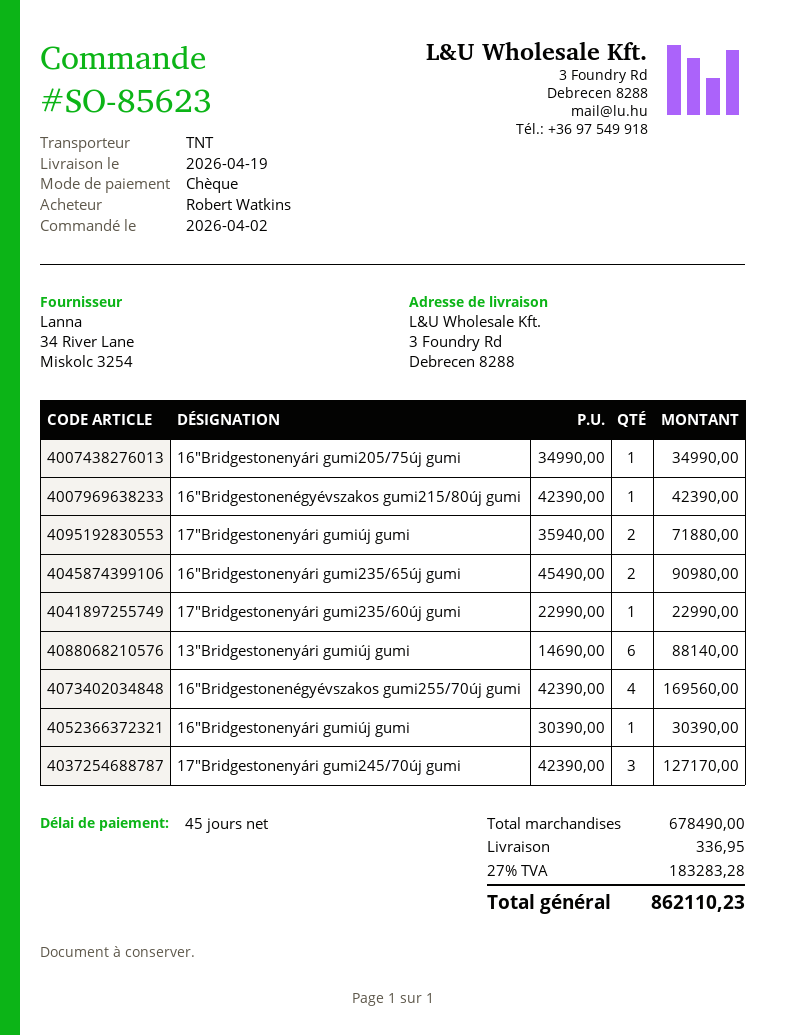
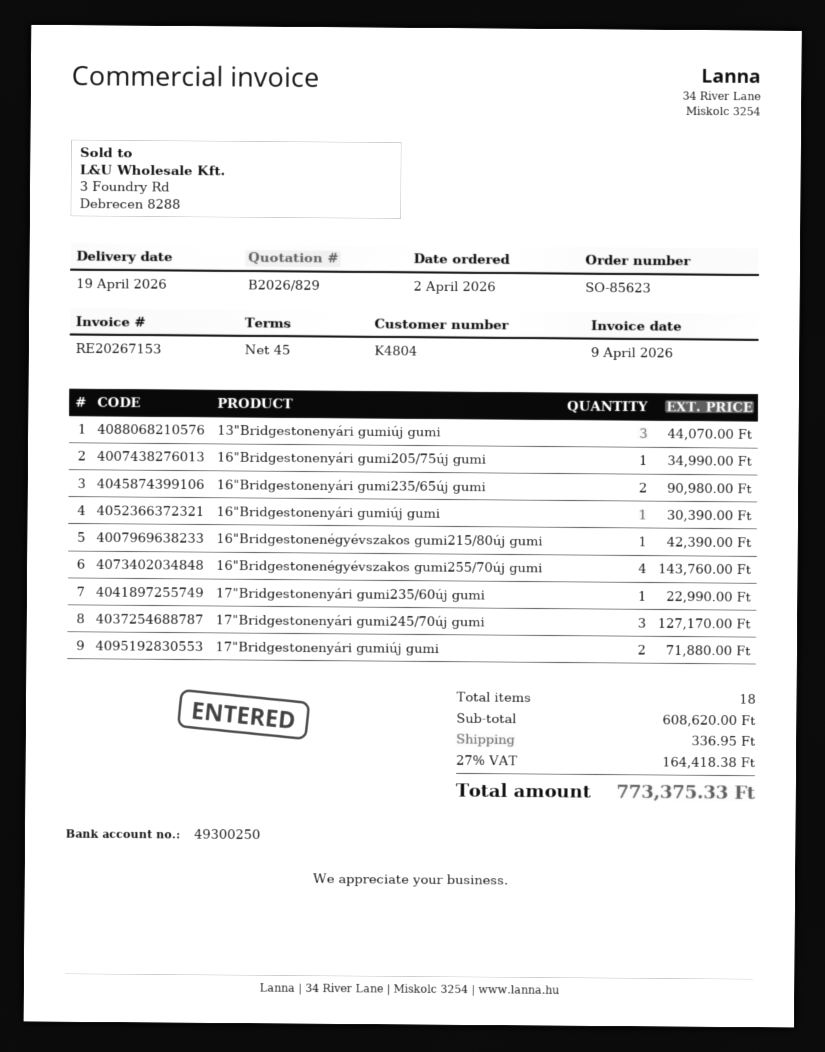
13"Bridgestonenyári gumiúj gumi: 6 for 88140.00 -> 3 for 44070.00
16"Bridgestonenégyévszakos gumi255/70új gumi: 4 for 169560.00 -> 4 for 143760.00
subtotal: 678490.00 -> 608620.00
tax: 27% = 183283.28 -> 27% = 164418.38
total: 862110.23 -> 773375.33

